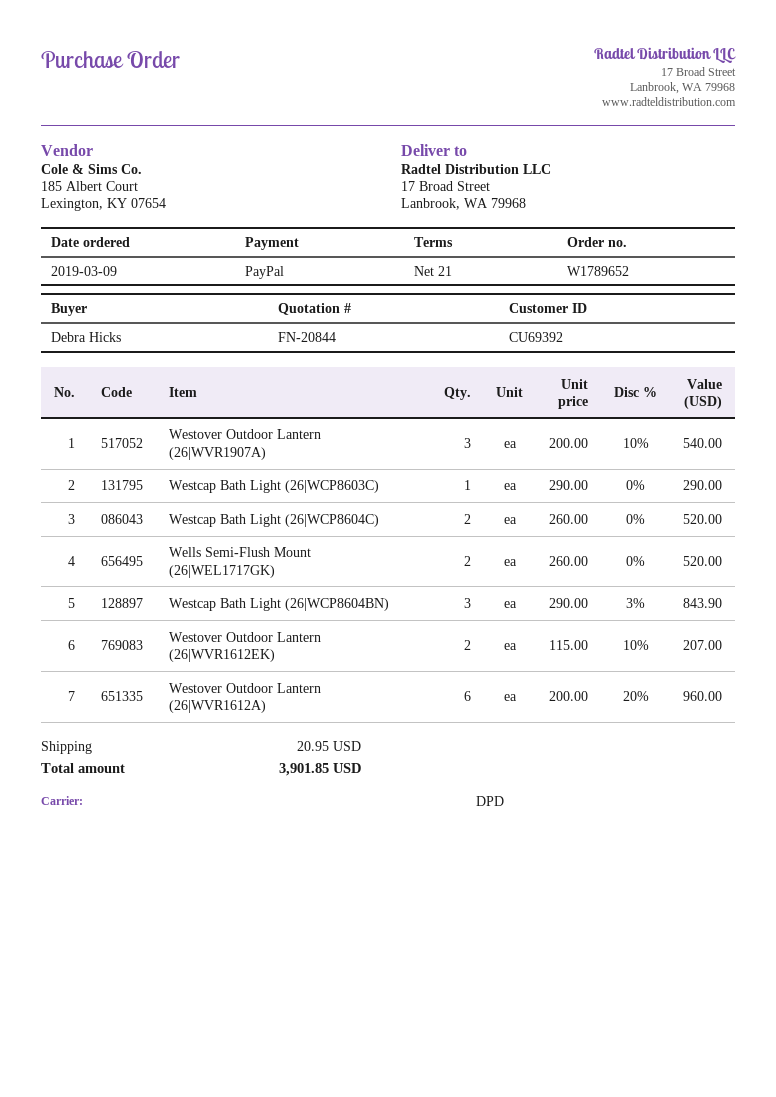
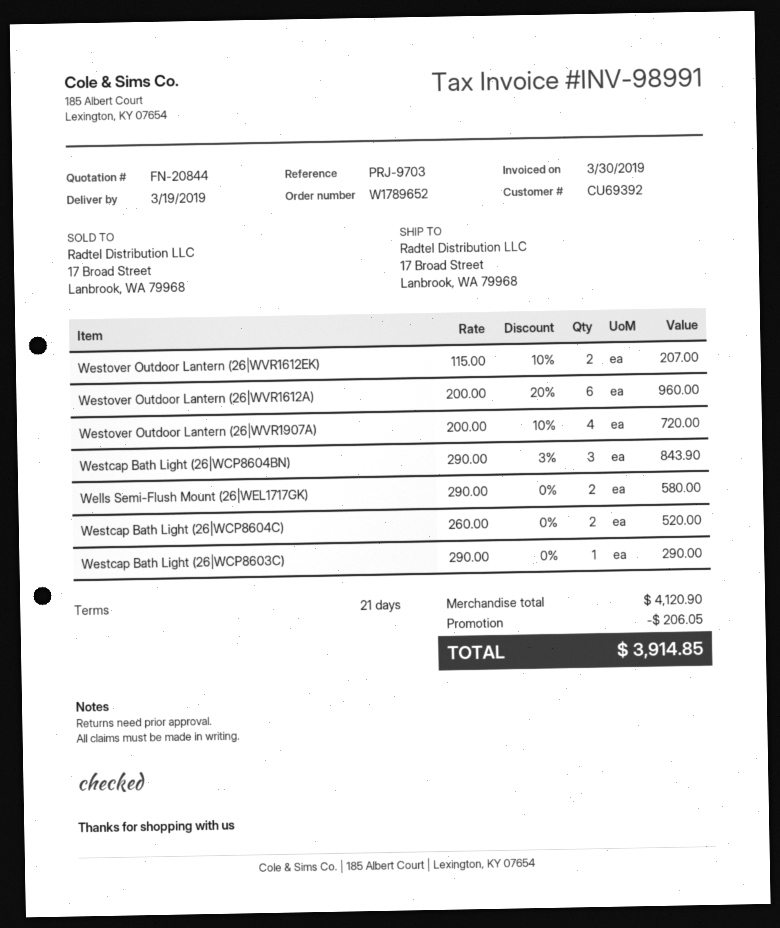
Westover Outdoor Lantern (26|WVR1907A): 3 x 200.00 - 10% = 540.00 -> 4 x 200.00 - 10% = 720.00
Wells Semi-Flush Mount (26|WEL1717GK): 2 x 260.00 = 520.00 -> 2 x 290.00 = 580.00
discount: none -> 206.05
shipping: 20.95 -> none
total: 3901.85 -> 3914.85

